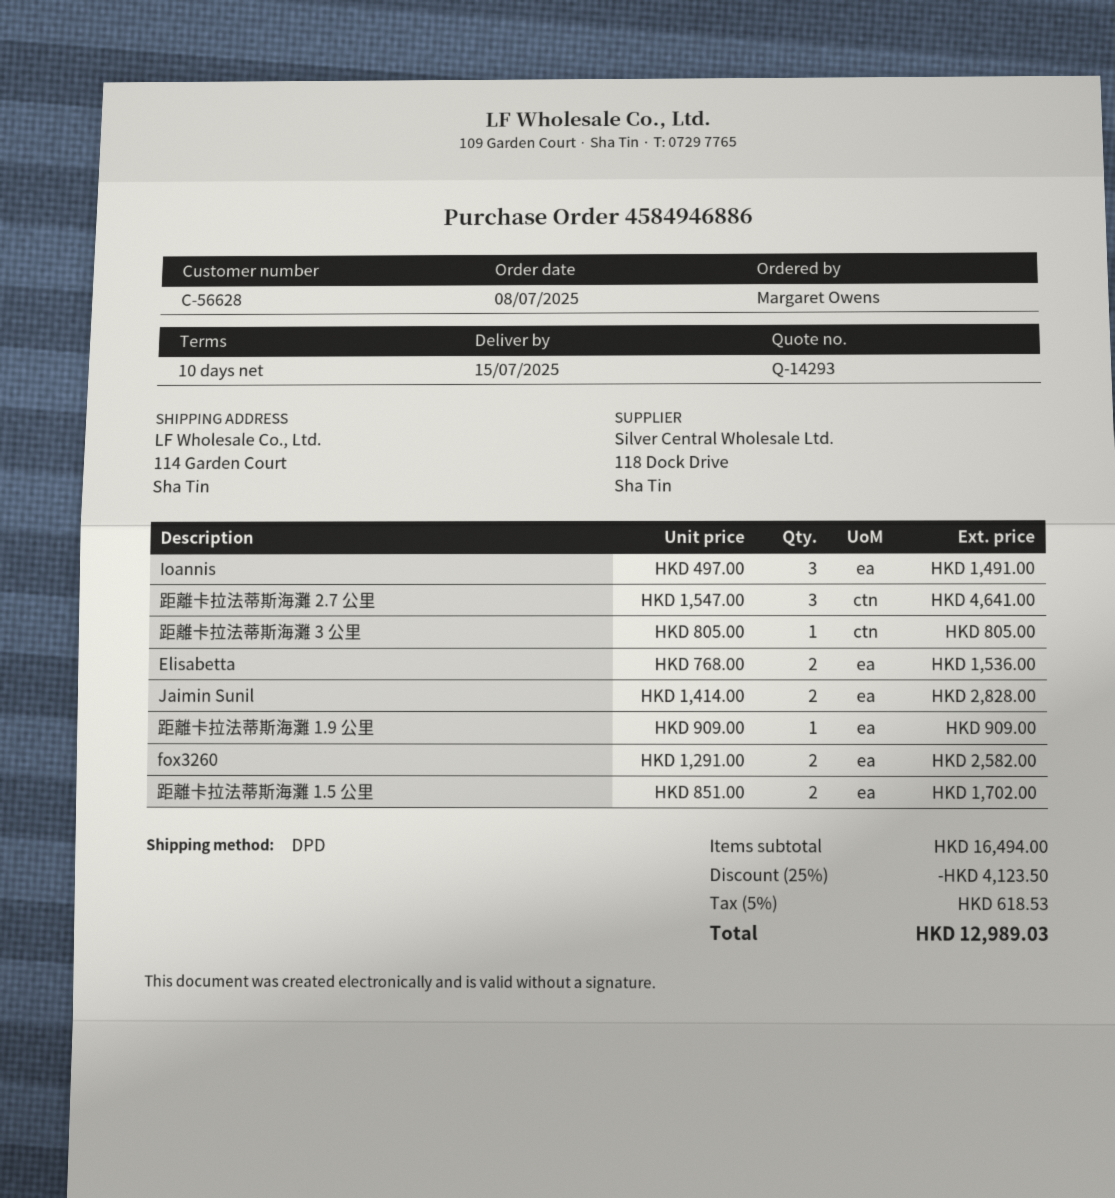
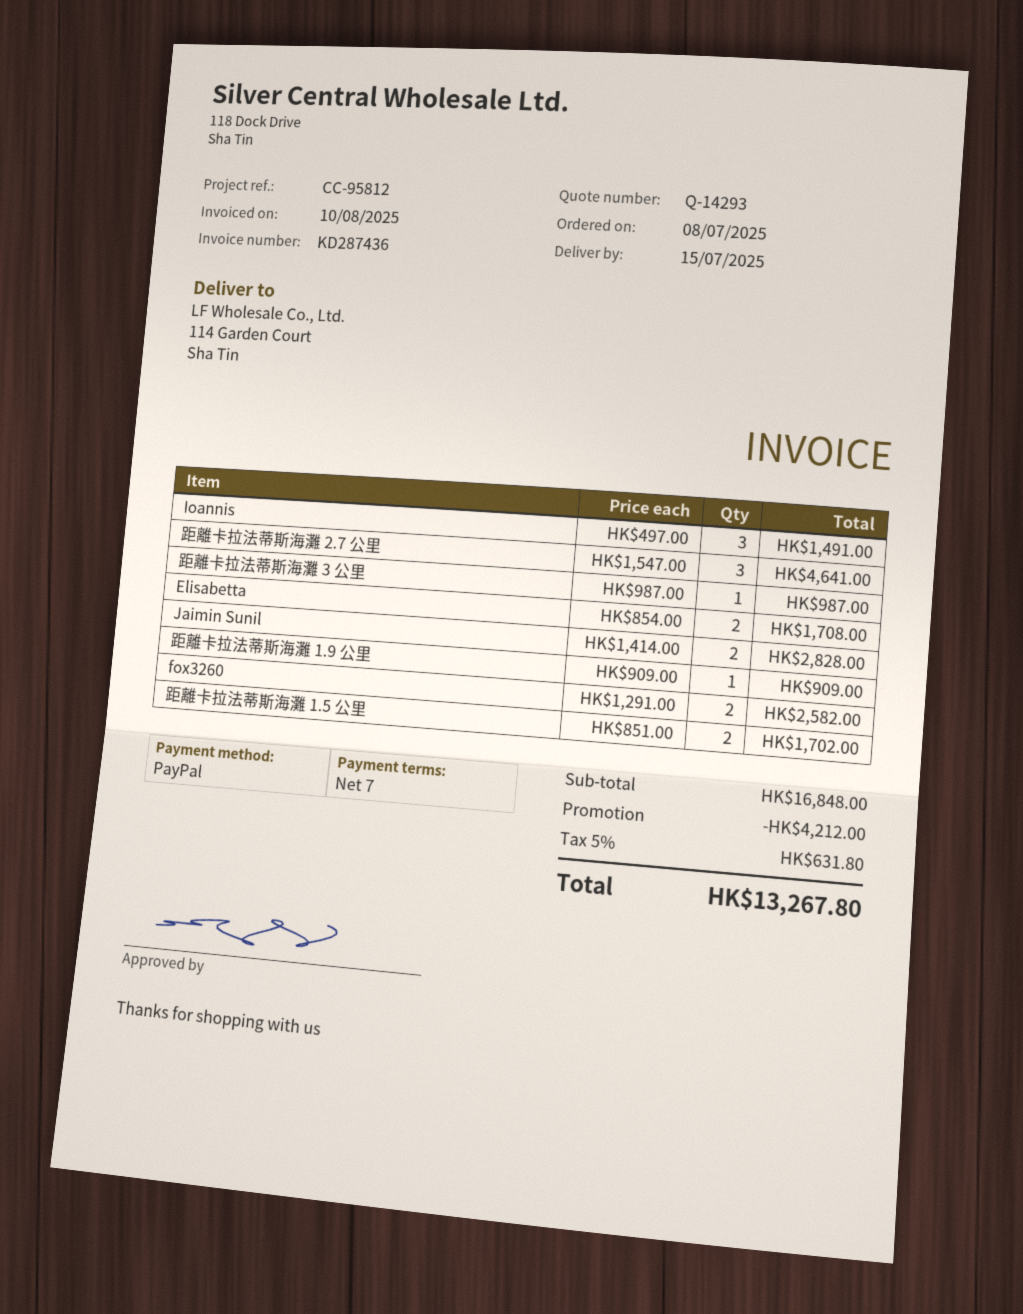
payment terms: 10 days -> 7 days
距離卡拉法蒂斯海灘 3 公里: 1 x 805.00 = 805.00 -> 1 x 987.00 = 987.00
Elisabetta: 2 x 768.00 = 1536.00 -> 2 x 854.00 = 1708.00
subtotal: 16494.00 -> 16848.00
discount: 4123.50 -> 4212.00
tax: 5% = 618.53 -> 5% = 631.80
total: 12989.03 -> 13267.80

